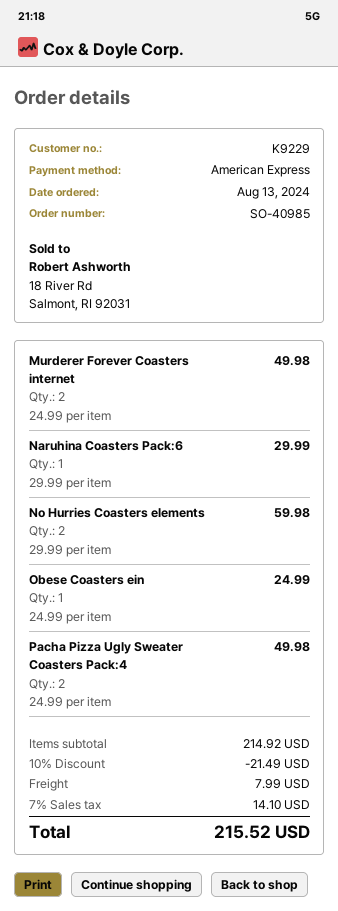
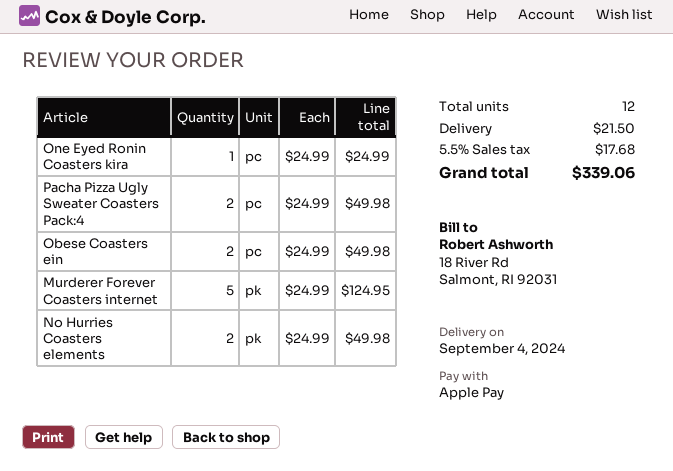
payment method: American Express -> Apple Pay
Murderer Forever Coasters internet: 2 x 24.99 = 49.98 -> 5 x 24.99 = 124.95
Naruhina Coasters Pack:6: 1 x 29.99 = 29.99 -> none
No Hurries Coasters elements: 2 x 29.99 = 59.98 -> 2 x 24.99 = 49.98
Obese Coasters ein: 1 x 24.99 = 24.99 -> 2 x 24.99 = 49.98
One Eyed Ronin Coasters kira: none -> 1 x 24.99 = 24.99
discount: 10% = 21.49 -> none
shipping: 7.99 -> 21.50
tax: 7% = 14.10 -> 5.5% = 17.68
total: 215.52 -> 339.06

